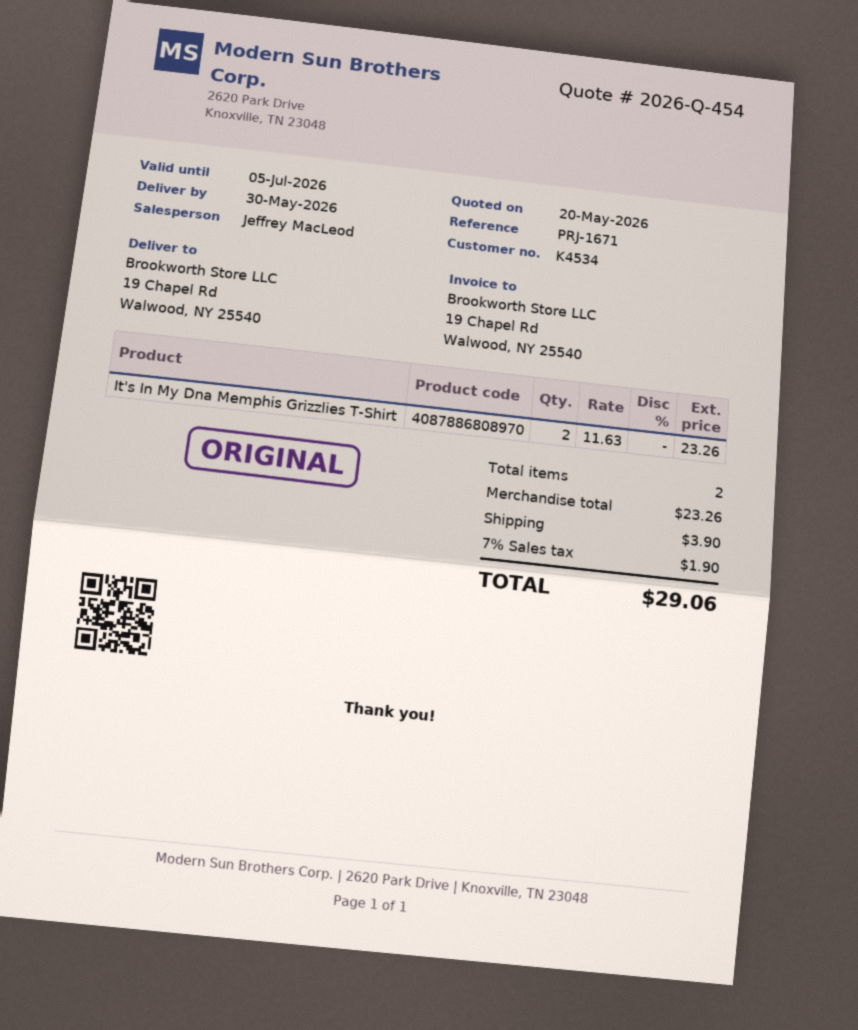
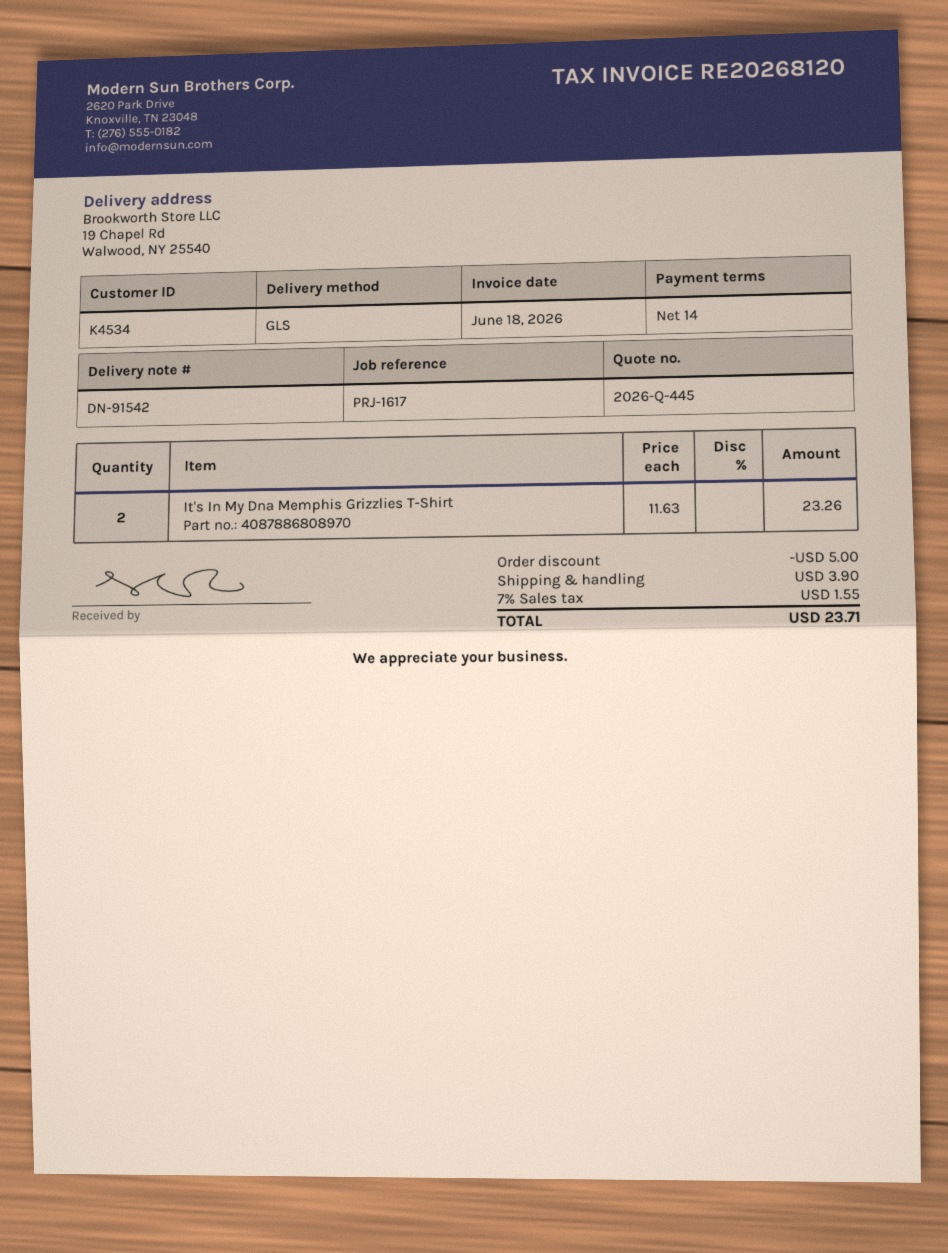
quote number: 2026-Q-454 -> 2026-Q-445
reference: PRJ-1671 -> PRJ-1617
discount: none -> 5.00
tax: 7% = 1.90 -> 7% = 1.55
total: 29.06 -> 23.71

